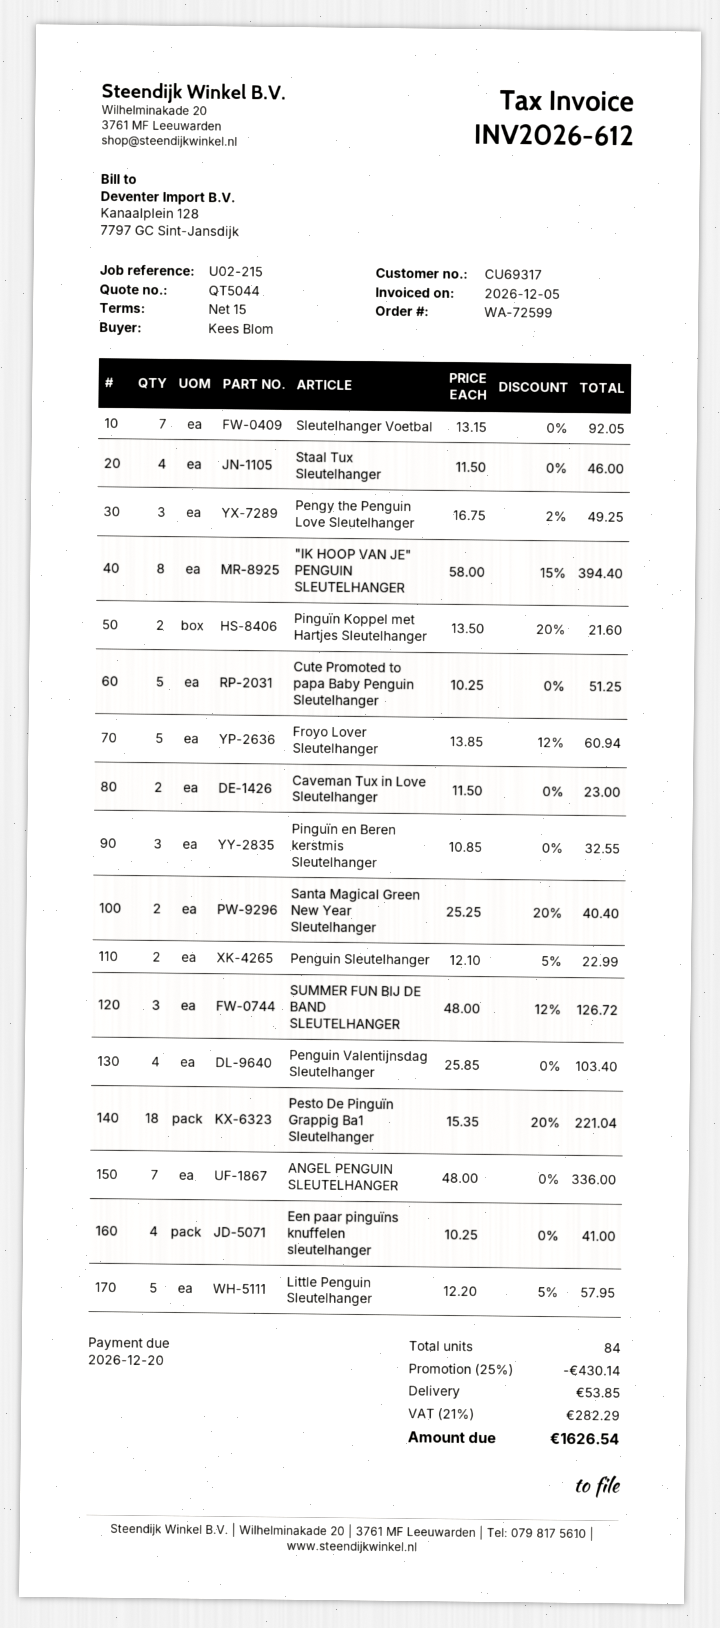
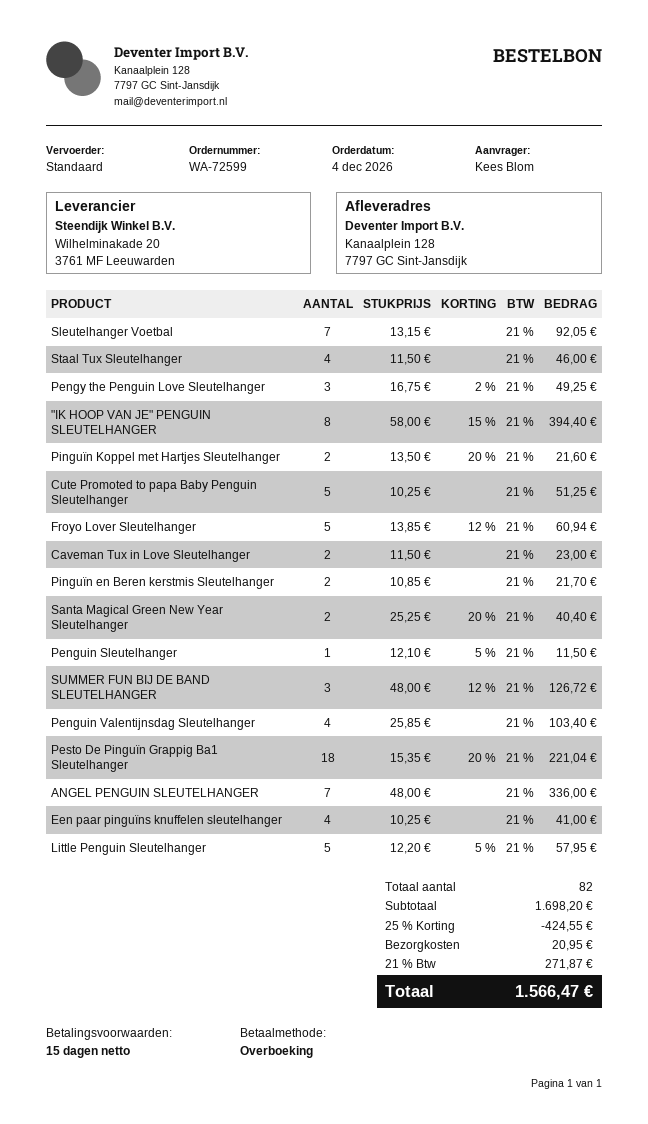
Pinguïn en Beren kerstmis Sleutelhanger: 3 x 10.85 = 32.55 -> 2 x 10.85 = 21.70
Penguin Sleutelhanger: 2 x 12.10 - 5% = 22.99 -> 1 x 12.10 - 5% = 11.50
total quantity: 84 -> 82
discount: 25% = 430.14 -> 25% = 424.55
shipping: 53.85 -> 20.95
tax: 21% = 282.29 -> 21% = 271.87
total: 1626.54 -> 1566.47

